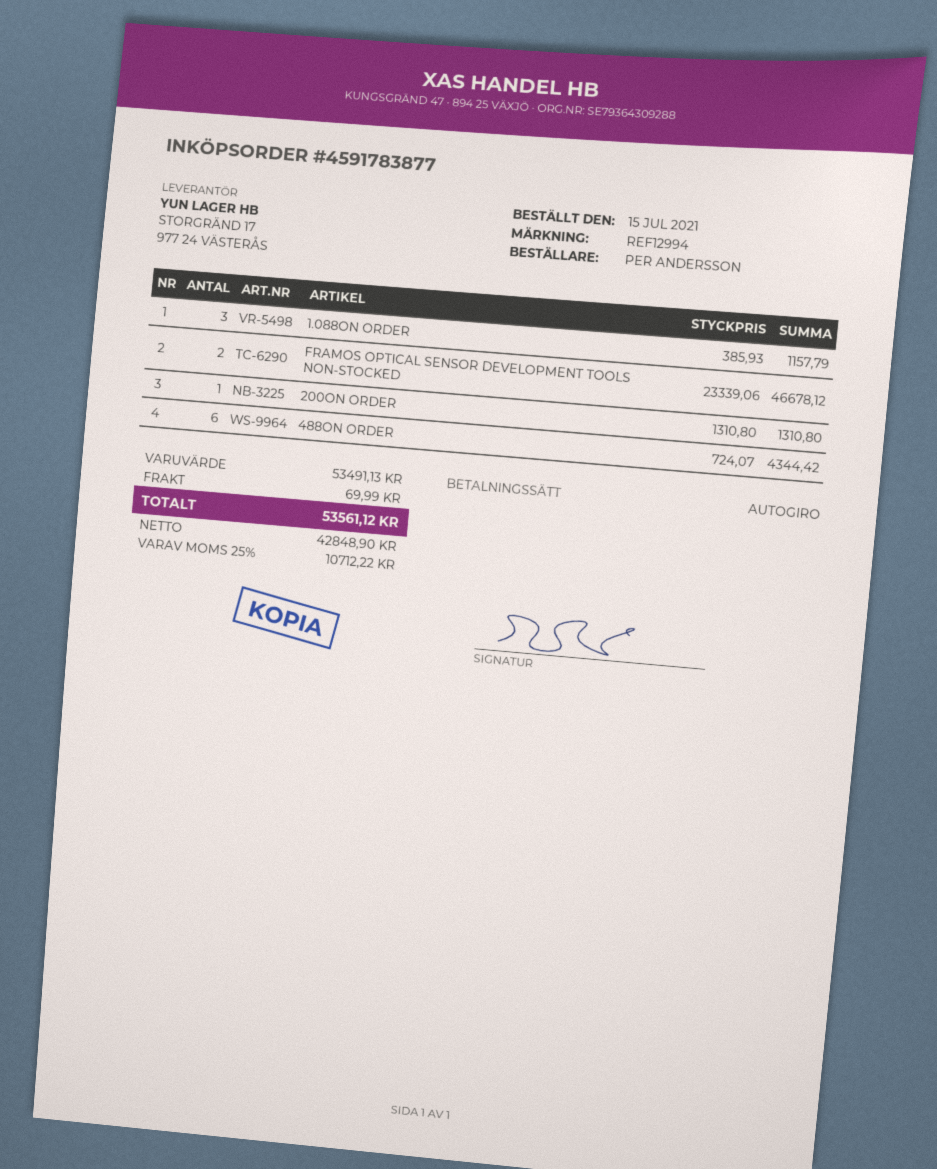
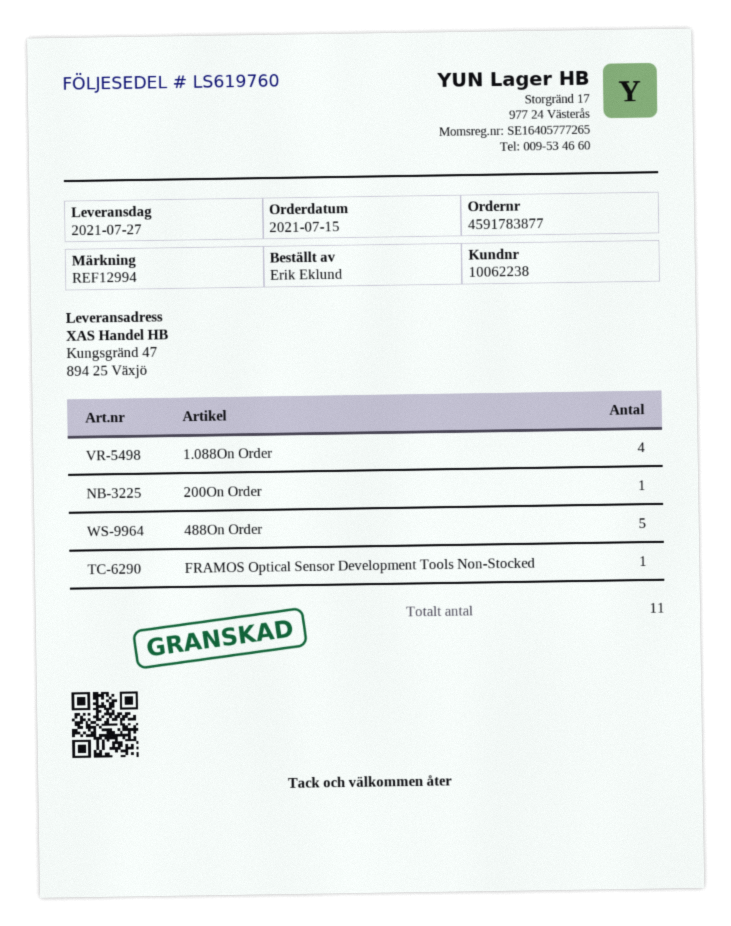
ordered by: PER ANDERSSON -> Erik Eklund
1.088ON ORDER: 3 -> 4
FRAMOS OPTICAL SENSOR DEVELOPMENT TOOLS NON-STOCKED: 2 -> 1
488ON ORDER: 6 -> 5

